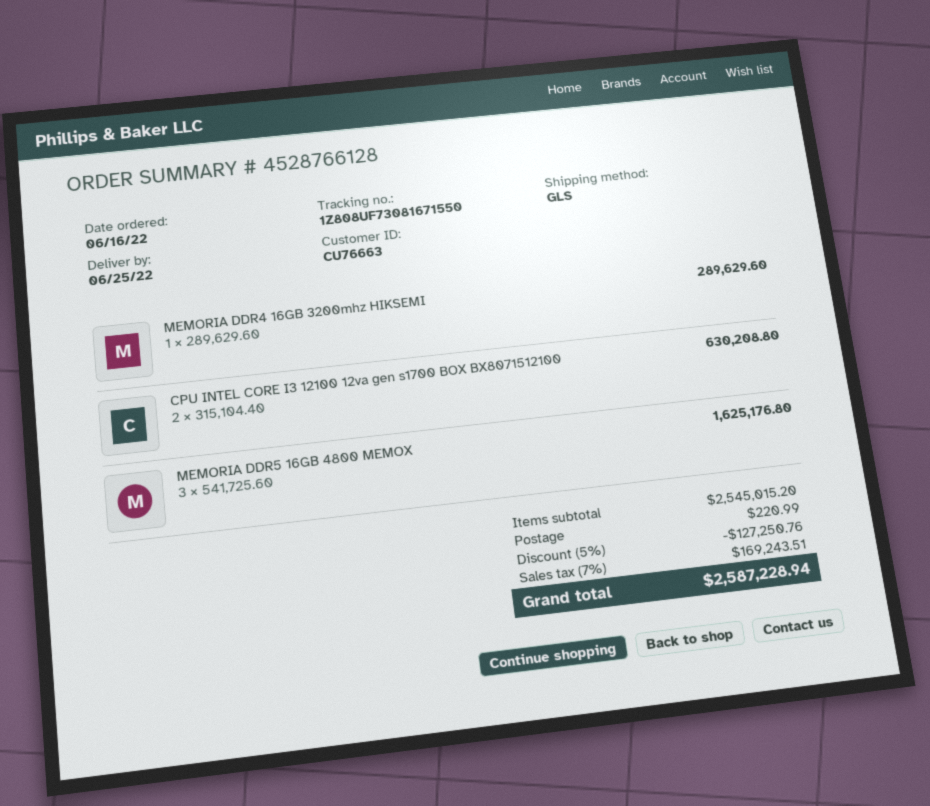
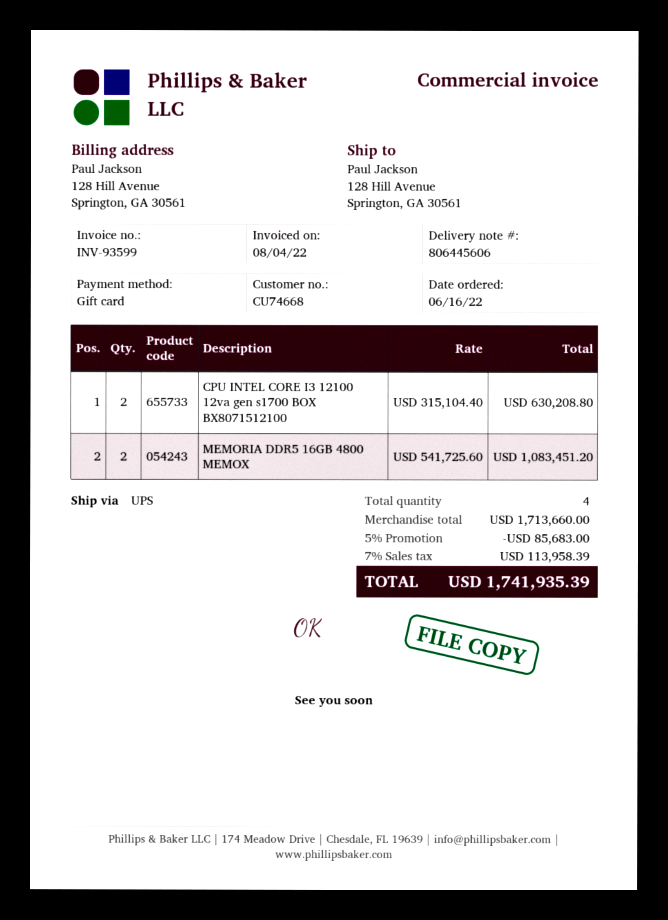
customer number: CU76663 -> CU74668
shipping method: GLS -> UPS
MEMORIA DDR4 16GB 3200mhz HIKSEMI: 1 x 289629.60 = 289629.60 -> none
MEMORIA DDR5 16GB 4800 MEMOX: 3 x 541725.60 = 1625176.80 -> 2 x 541725.60 = 1083451.20
subtotal: 2545015.20 -> 1713660.00
discount: 5% = 127250.76 -> 5% = 85683.00
shipping: 220.99 -> none
tax: 7% = 169243.51 -> 7% = 113958.39
total: 2587228.94 -> 1741935.39

